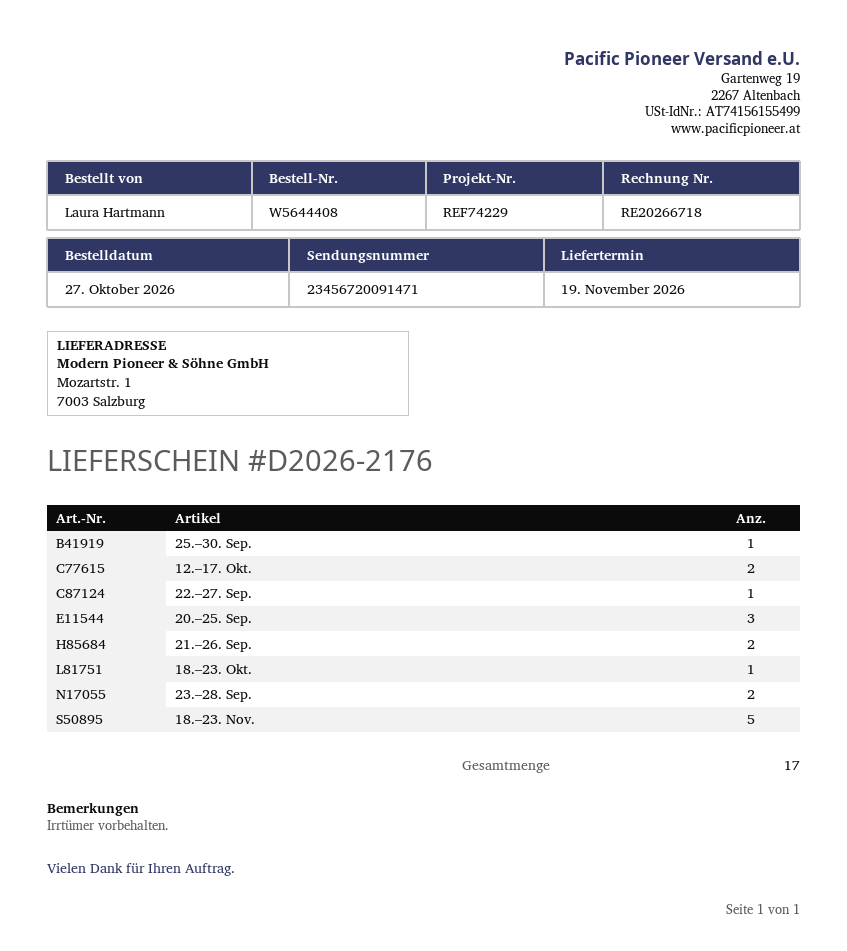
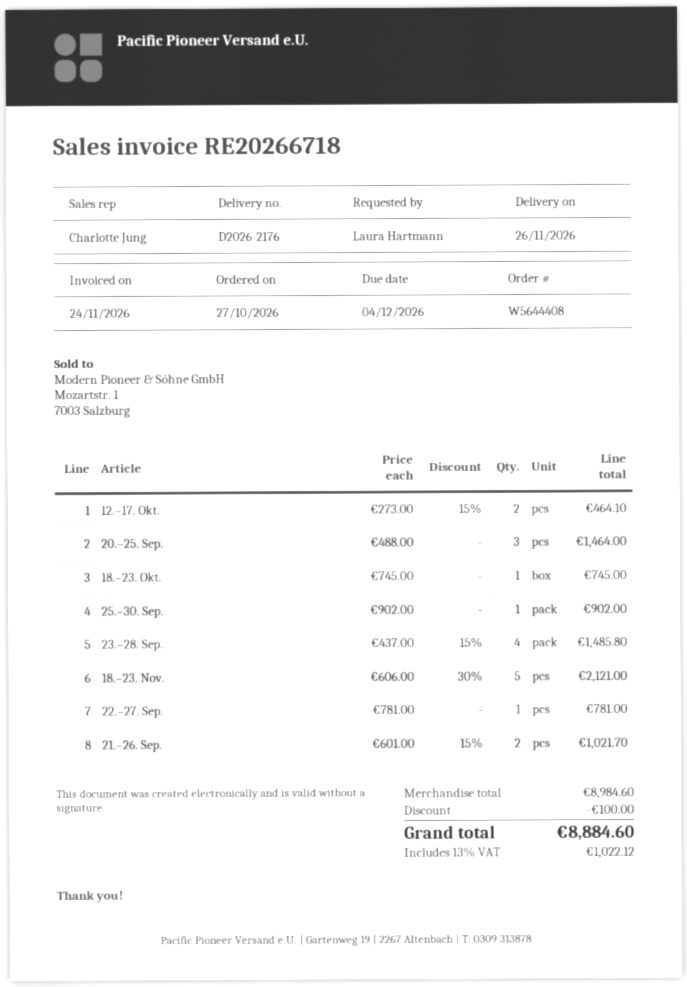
delivery date: 2026-11-19 -> 2026-11-26
23.–28. Sep.: 2 -> 4

